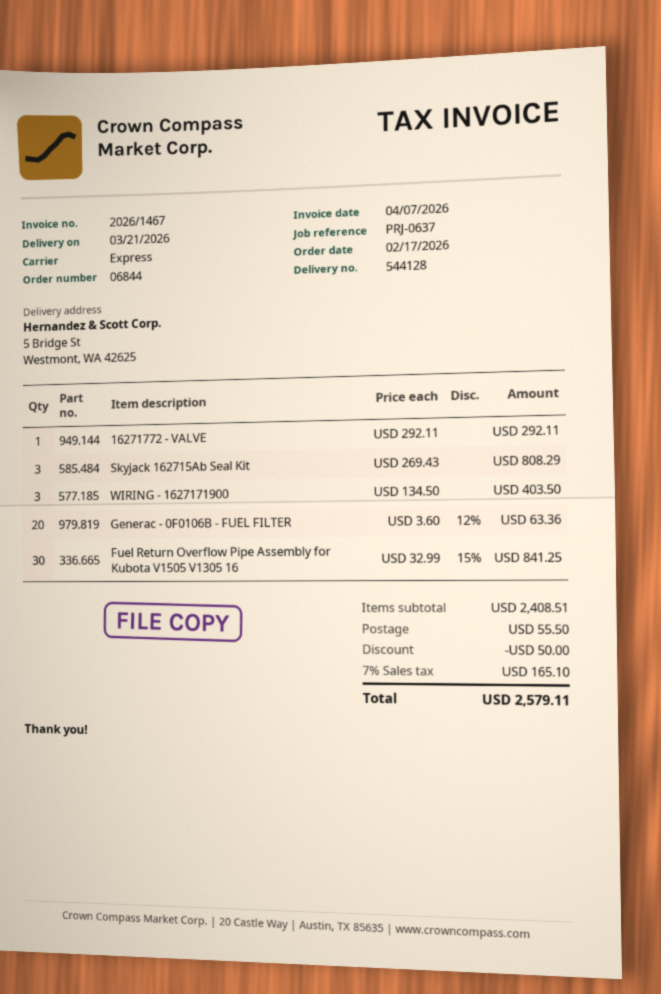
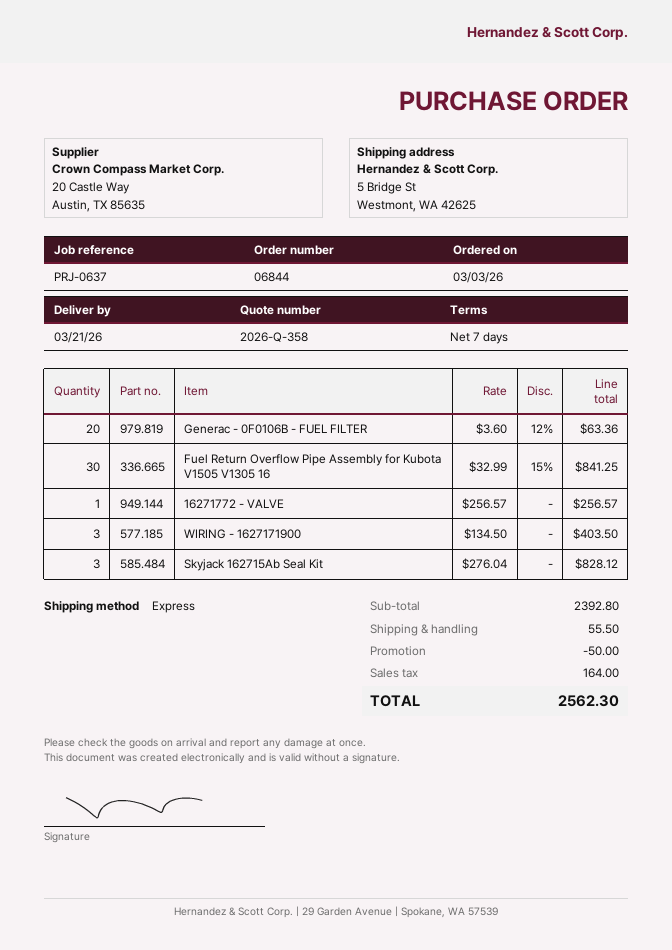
order date: 2026-02-17 -> 2026-03-03
16271772 - VALVE: 1 x 292.11 = 292.11 -> 1 x 256.57 = 256.57
Skyjack 162715Ab Seal Kit: 3 x 269.43 = 808.29 -> 3 x 276.04 = 828.12
subtotal: 2408.51 -> 2392.80
tax: 165.10 -> 164.00
total: 2579.11 -> 2562.30

